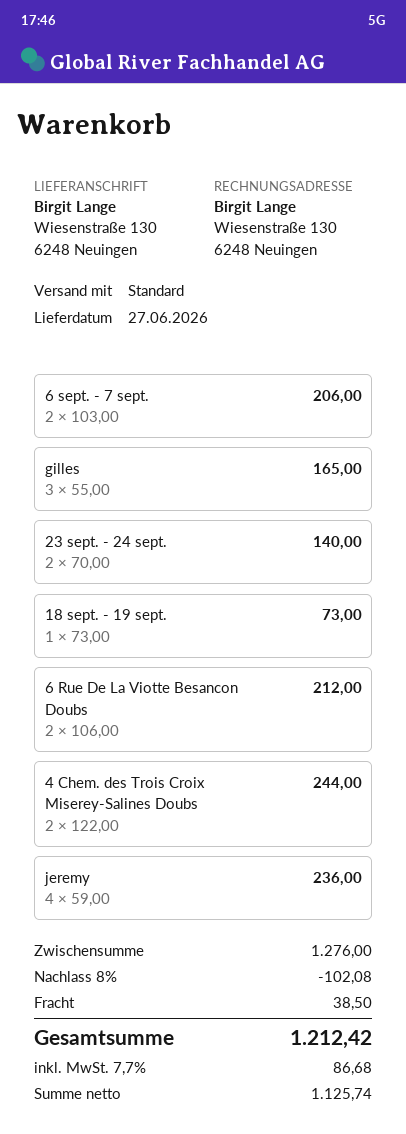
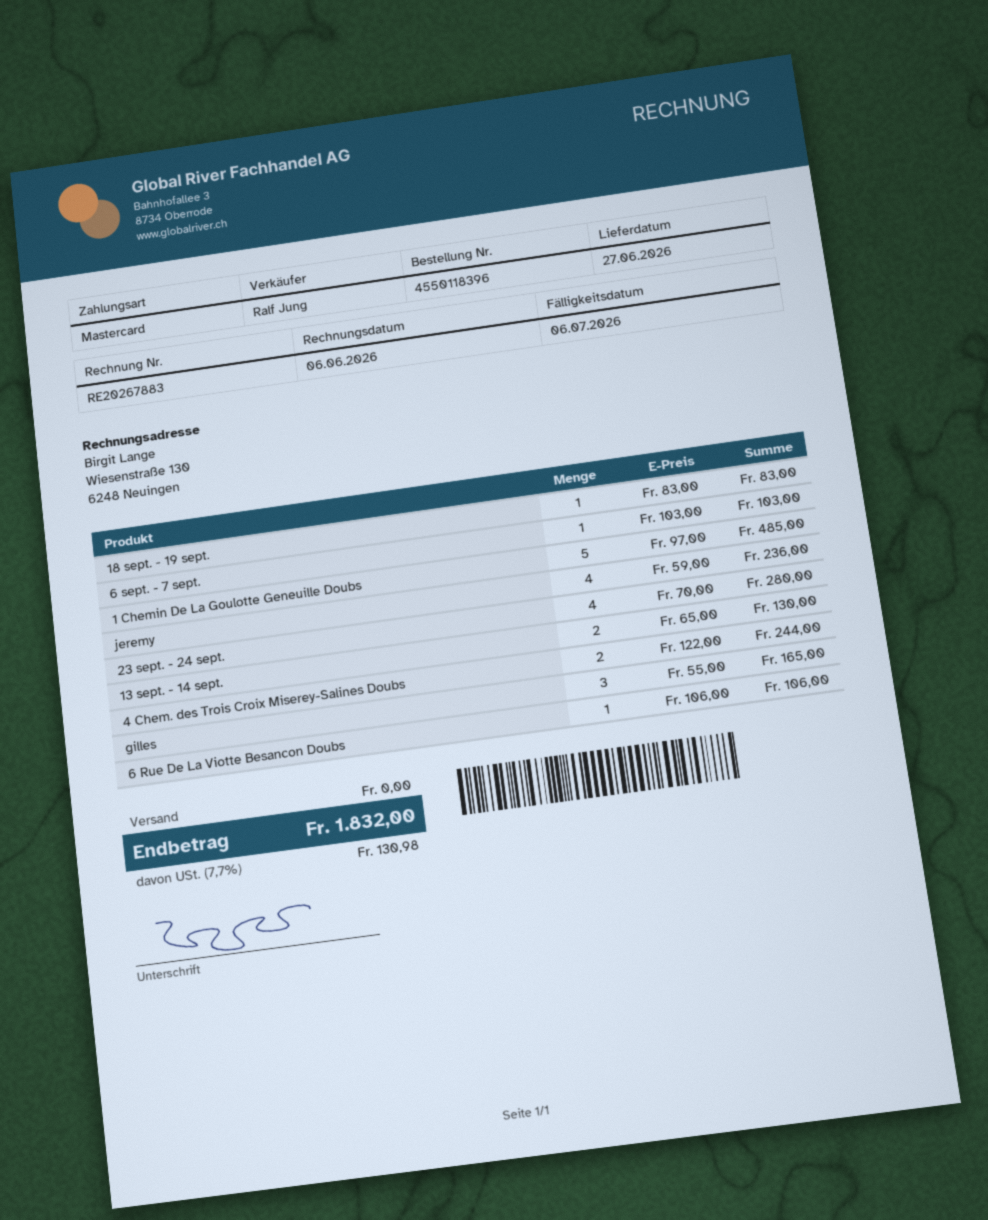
6 sept. - 7 sept.: 2 x 103.00 = 206.00 -> 1 x 103.00 = 103.00
23 sept. - 24 sept.: 2 x 70.00 = 140.00 -> 4 x 70.00 = 280.00
18 sept. - 19 sept.: 1 x 73.00 = 73.00 -> 1 x 83.00 = 83.00
6 Rue De La Viotte Besancon Doubs: 2 x 106.00 = 212.00 -> 1 x 106.00 = 106.00
1 Chemin De La Goulotte Geneuille Doubs: none -> 5 x 97.00 = 485.00
13 sept. - 14 sept.: none -> 2 x 65.00 = 130.00
discount: 8% = 102.08 -> none
shipping: 38.50 -> 0.00
tax: 7.7% = 86.68 -> 7.7% = 130.98
total: 1212.42 -> 1832.00

